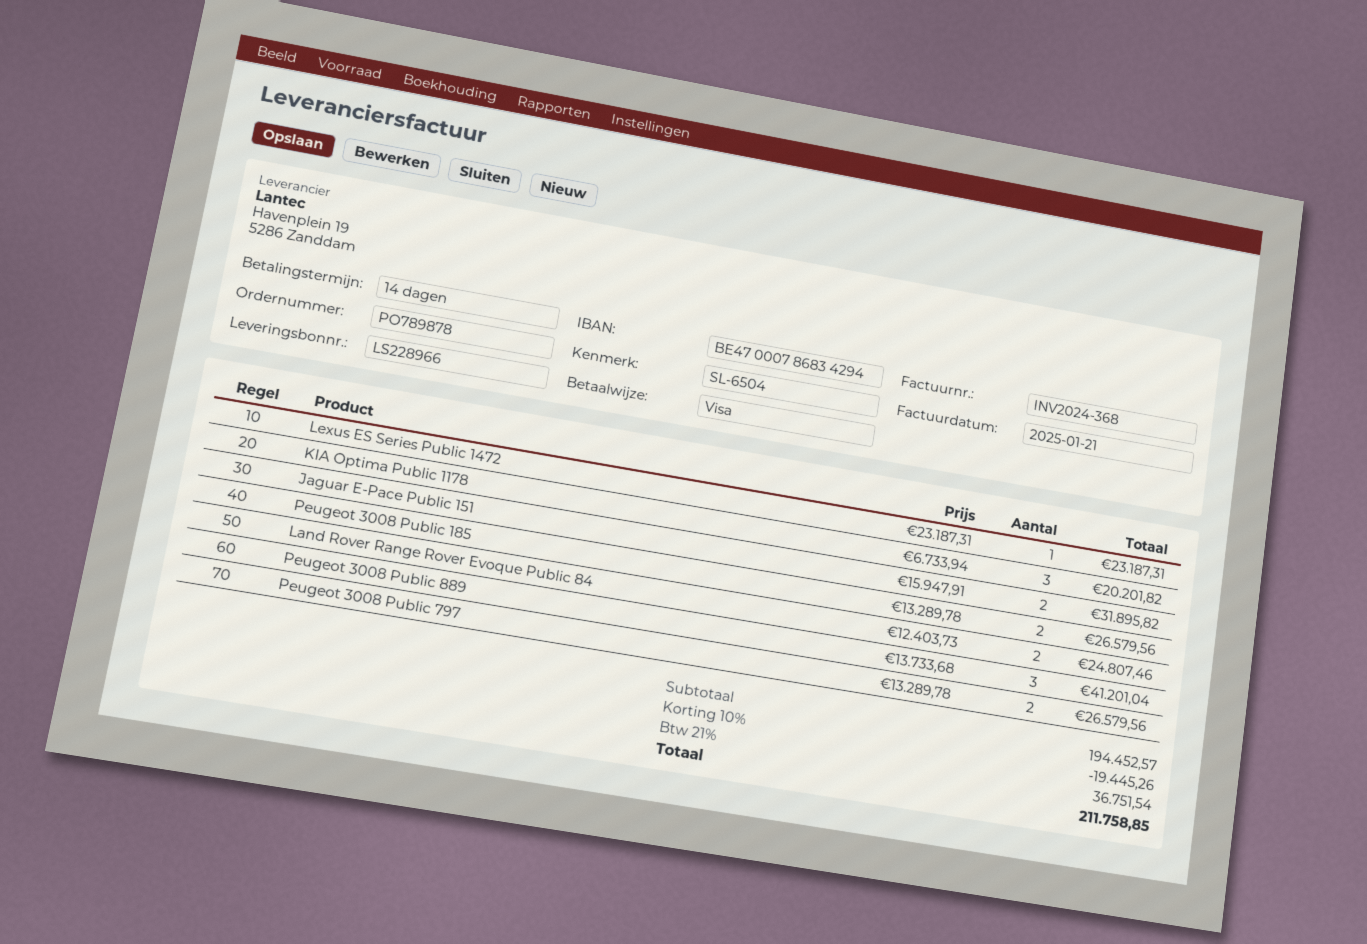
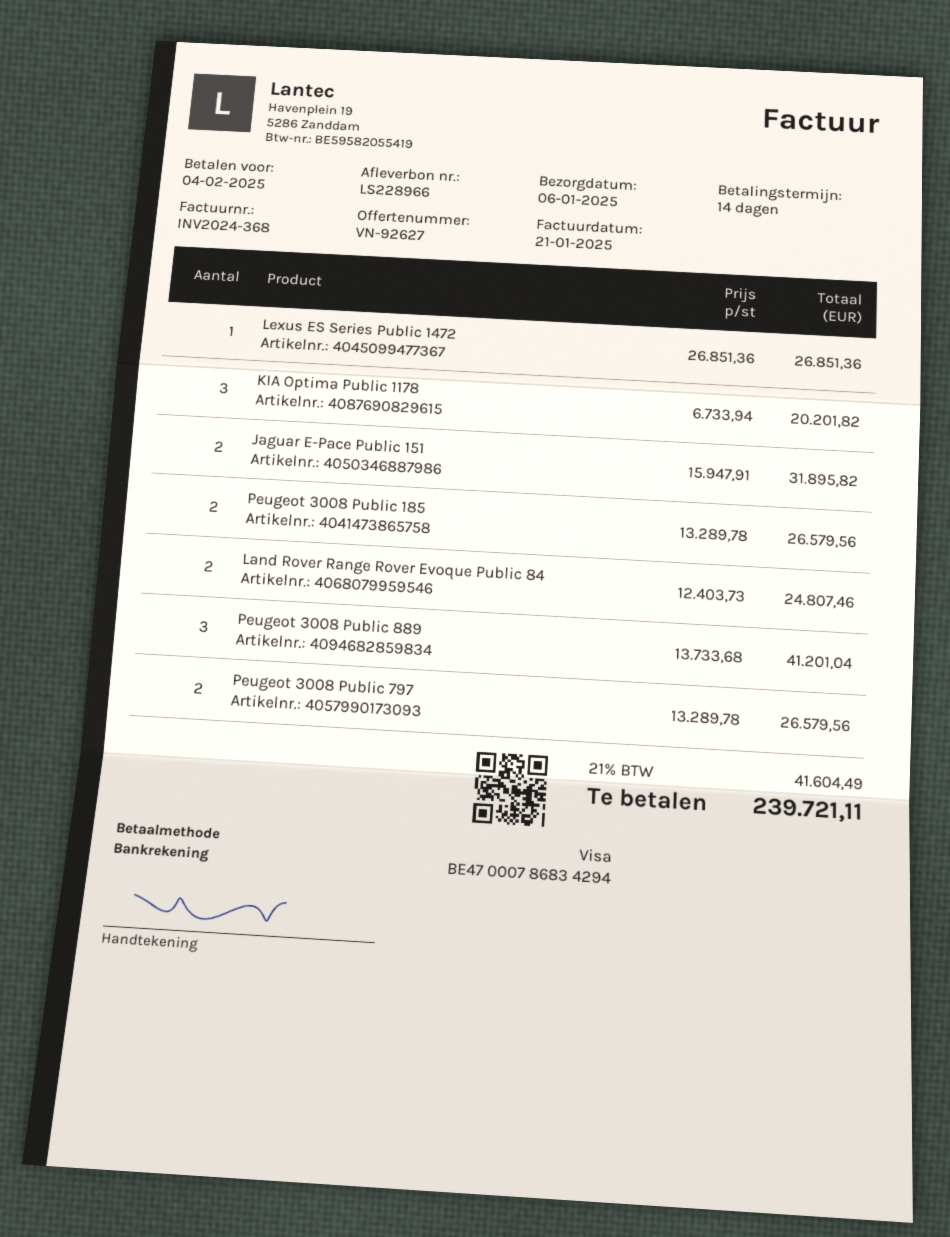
Lexus ES Series Public 1472: 1 x 23187.31 = 23187.31 -> 1 x 26851.36 = 26851.36
discount: 10% = 19445.26 -> none
tax: 21% = 36751.54 -> 21% = 41604.49
total: 211758.85 -> 239721.11

